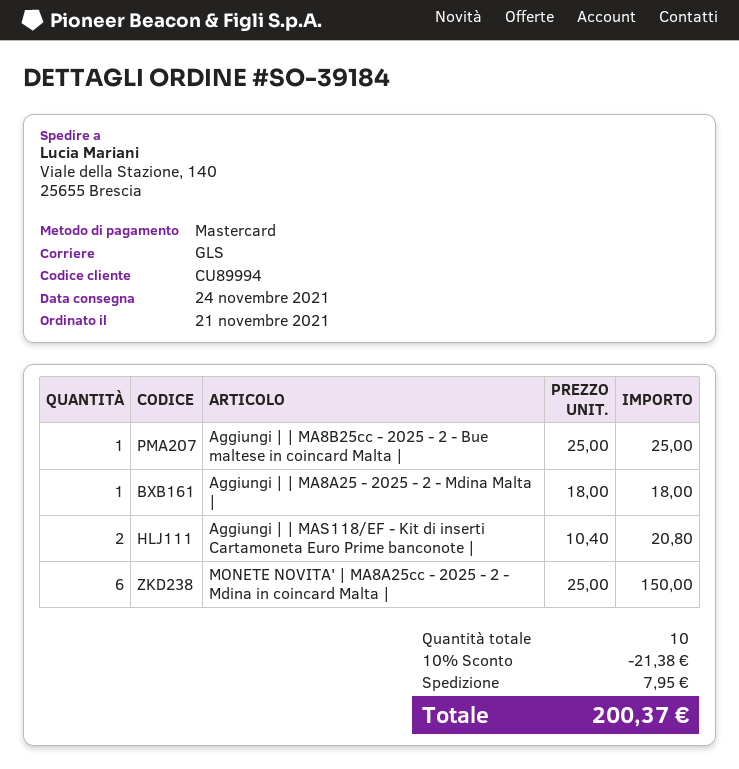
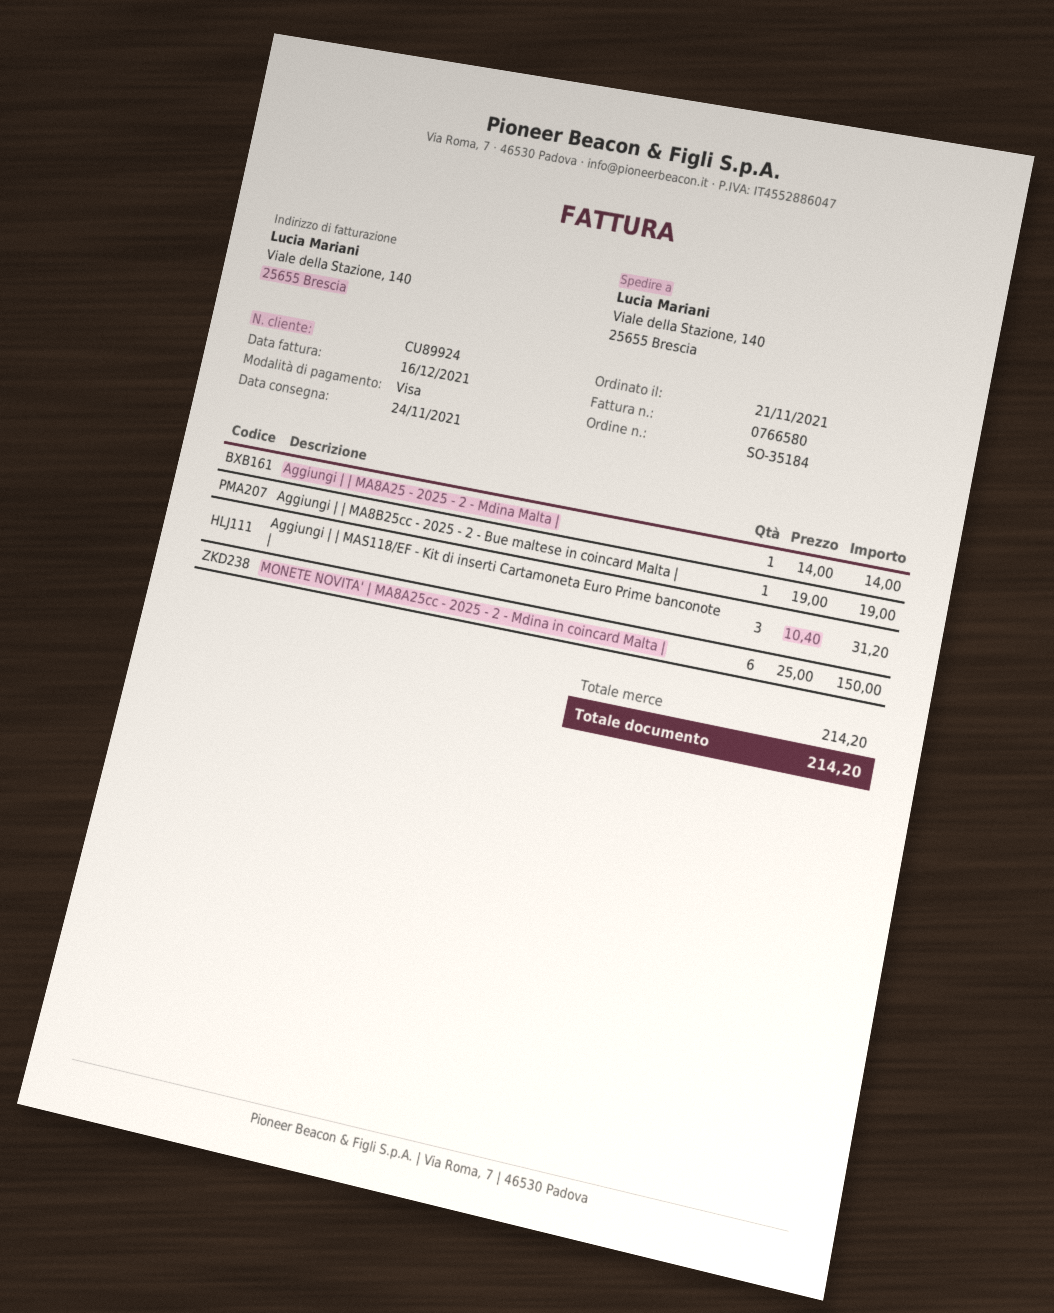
order number: SO-39184 -> SO-35184
customer number: CU89994 -> CU89924
payment method: Mastercard -> Visa
Aggiungi | | MA8B25cc - 2025 - 2 - Bue maltese in coincard Malta |: 1 x 25.00 = 25.00 -> 1 x 19.00 = 19.00
Aggiungi | | MA8A25 - 2025 - 2 - Mdina Malta |: 1 x 18.00 = 18.00 -> 1 x 14.00 = 14.00
Aggiungi | | MAS118/EF - Kit di inserti Cartamoneta Euro Prime banconote |: 2 x 10.40 = 20.80 -> 3 x 10.40 = 31.20
discount: 10% = 21.38 -> none
shipping: 7.95 -> none
total: 200.37 -> 214.20

